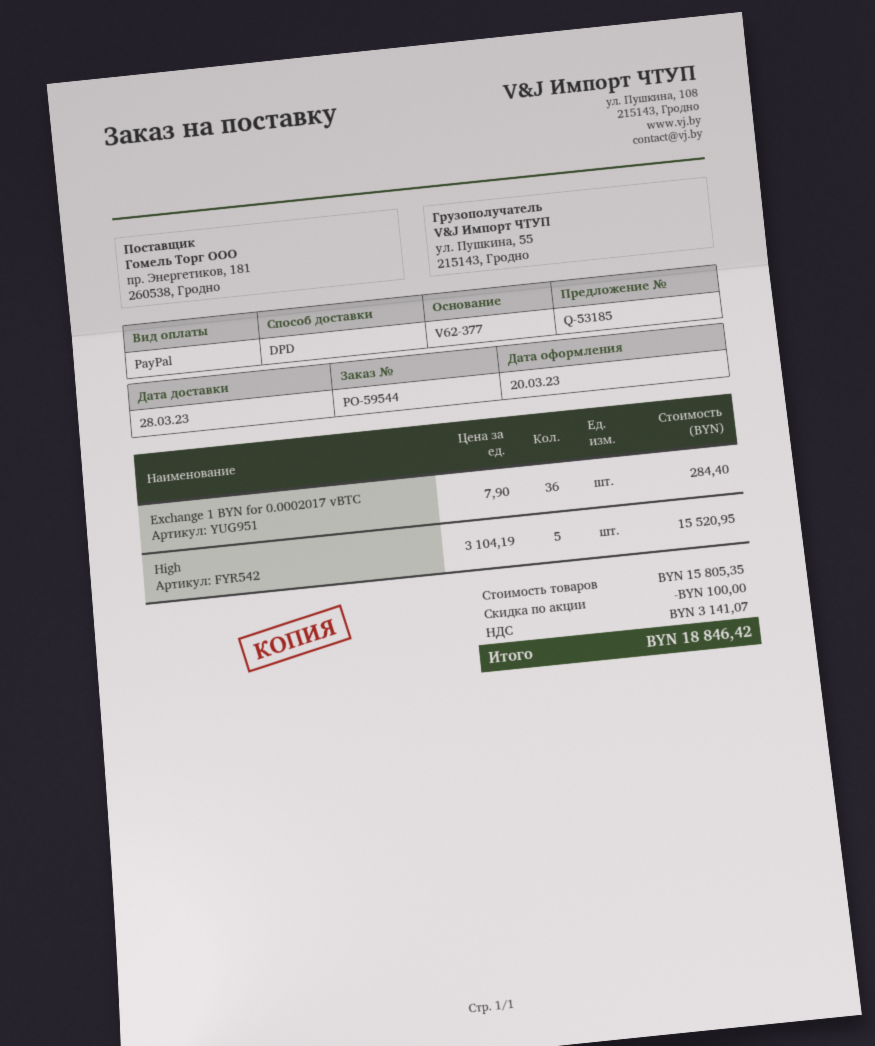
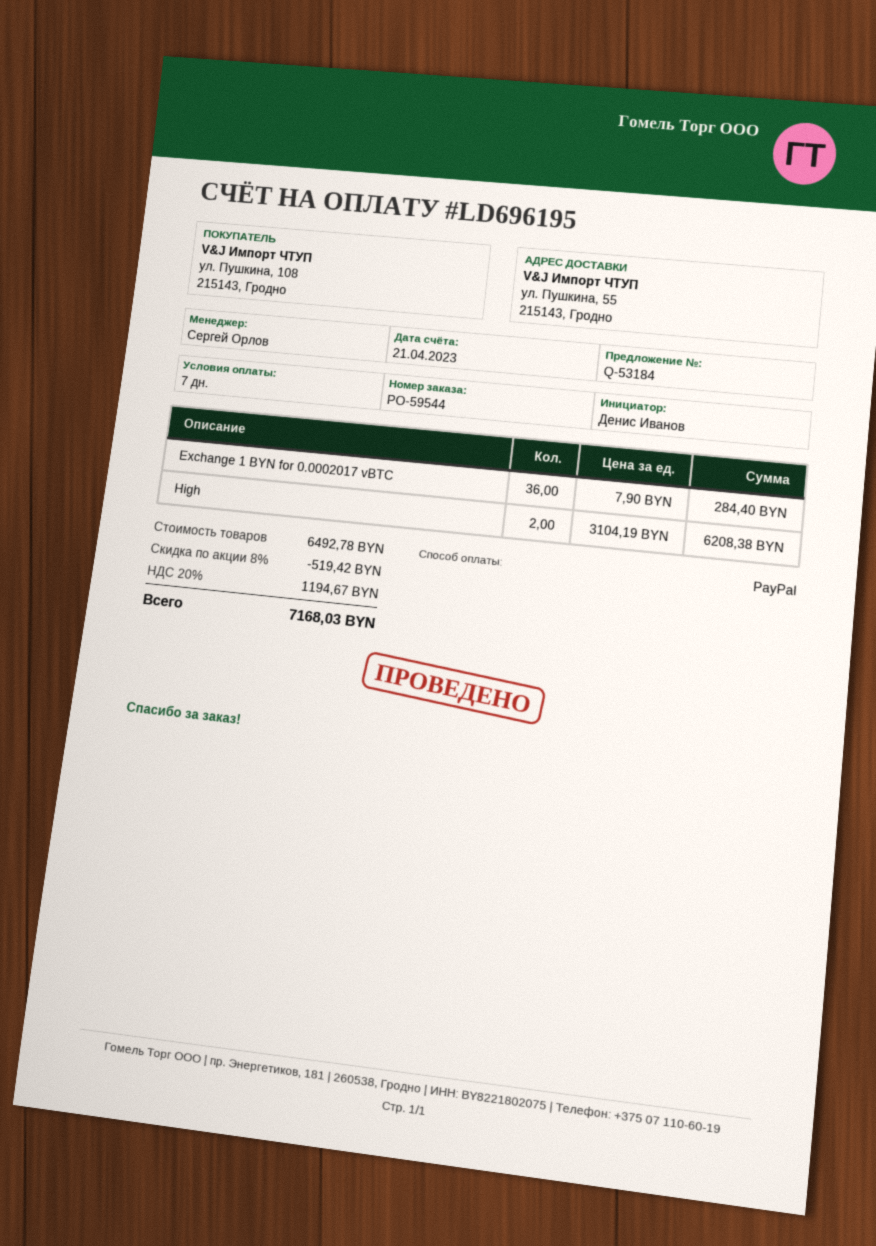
quote number: Q-53185 -> Q-53184
High: 5 x 3104.19 = 15520.95 -> 2 x 3104.19 = 6208.38
subtotal: 15805.35 -> 6492.78
discount: 100.00 -> 519.42
tax: 3141.07 -> 1194.67
total: 18846.42 -> 7168.03

